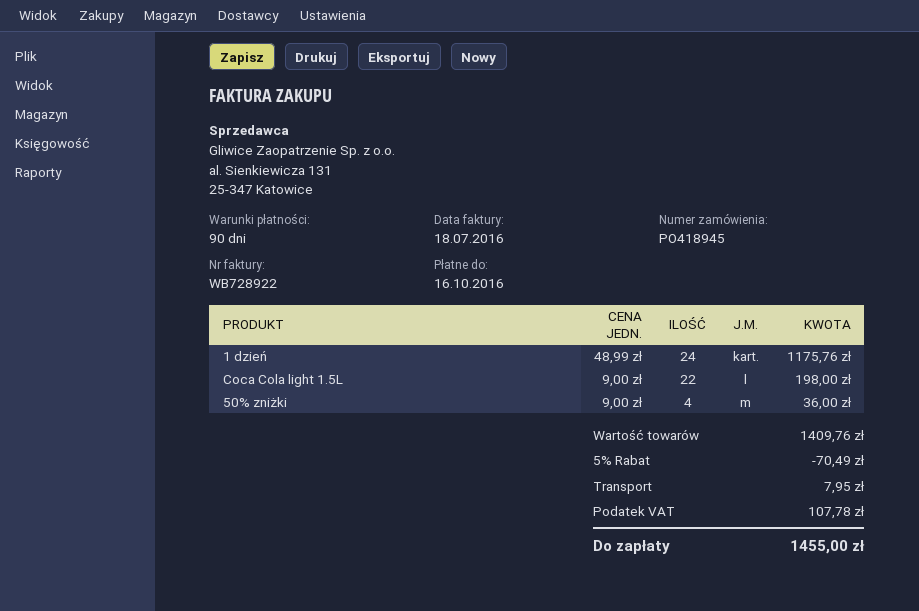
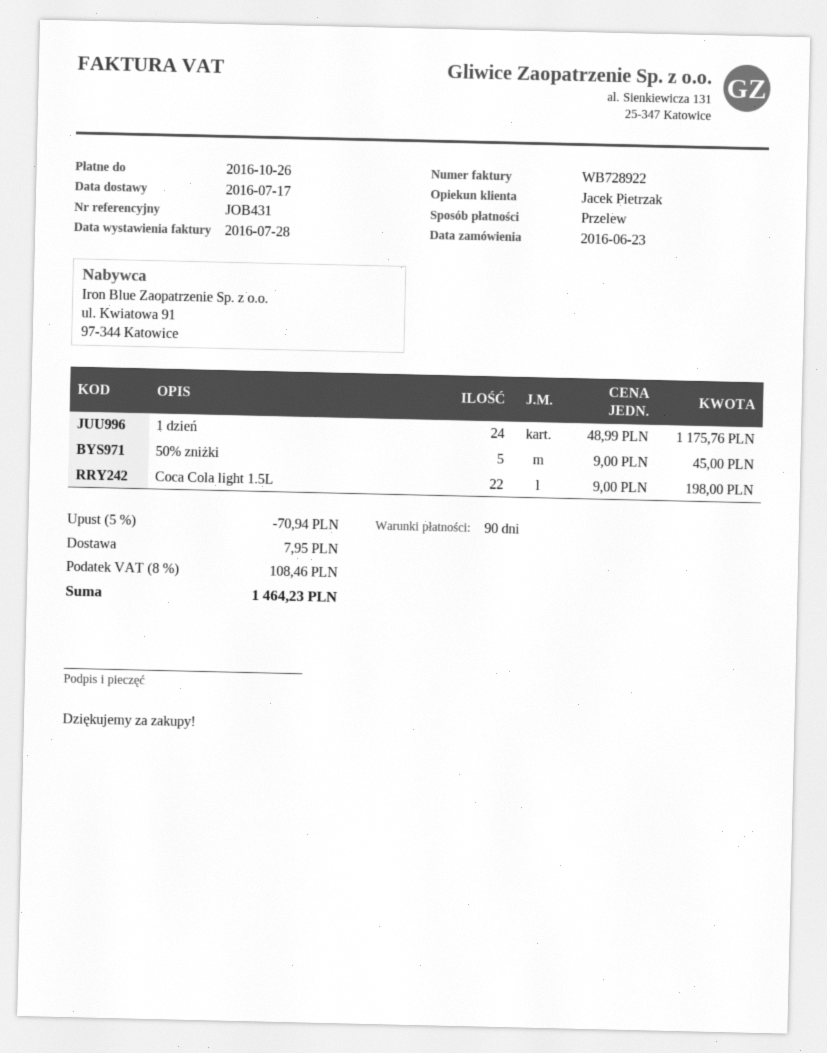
invoice date: 2016-07-18 -> 2016-07-28
due date: 2016-10-16 -> 2016-10-26
50% zniżki: 4 x 9.00 = 36.00 -> 5 x 9.00 = 45.00
discount: 5% = 70.49 -> 5% = 70.94
tax: 107.78 -> 108.46
total: 1455.00 -> 1464.23

